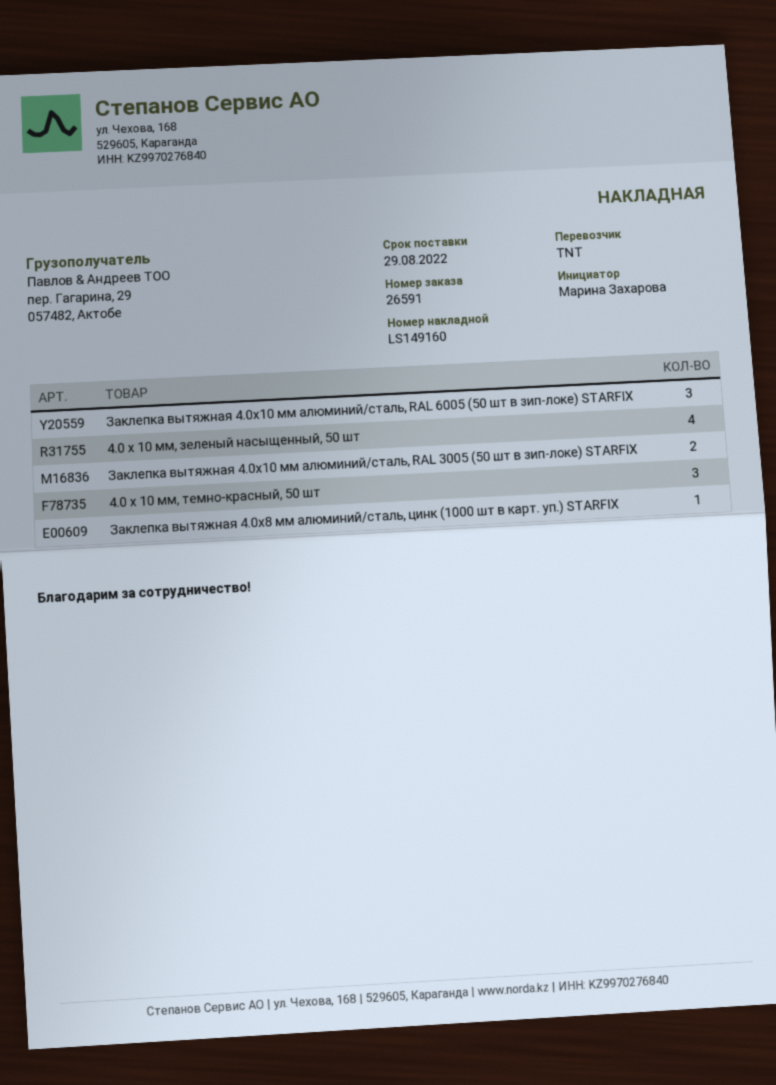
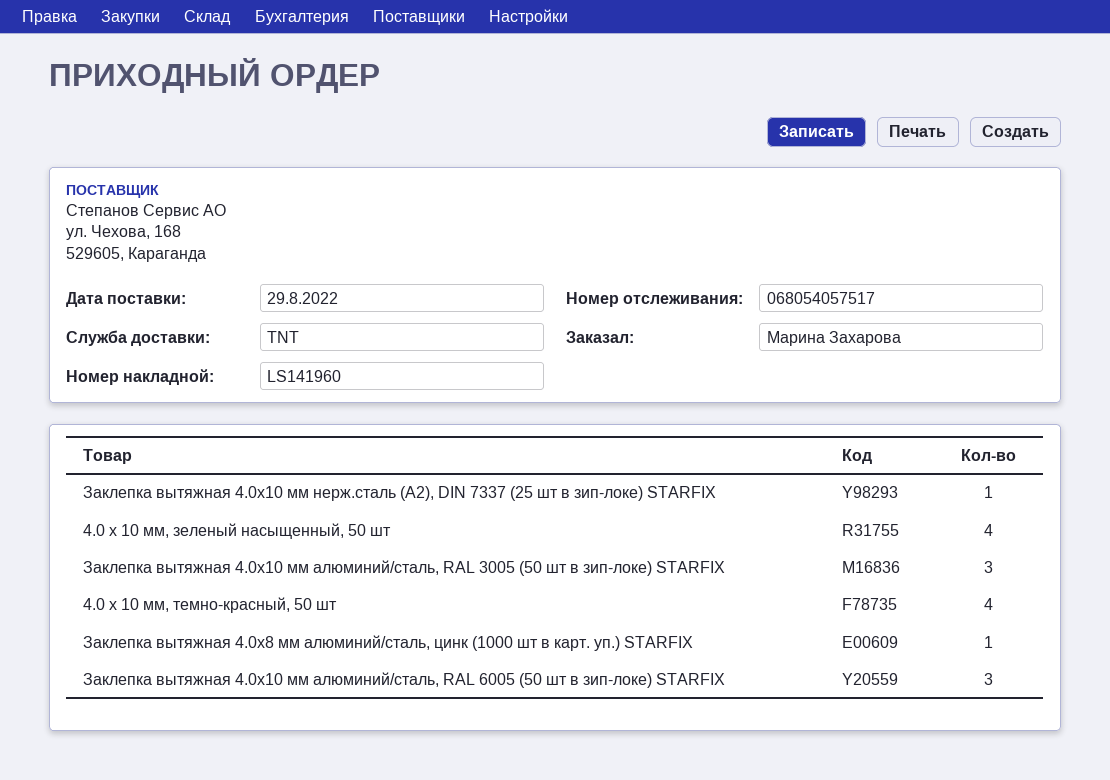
delivery note number: LS149160 -> LS141960
Заклепка вытяжная 4.0х10 мм алюминий/сталь, RAL 3005 (50 шт в зип-локе) STARFIX: 2 -> 3
4.0 х 10 мм, темно-красный, 50 шт: 3 -> 4
Заклепка вытяжная 4.0х10 мм нерж.сталь (А2), DIN 7337 (25 шт в зип-локе) STARFIX: none -> 1

